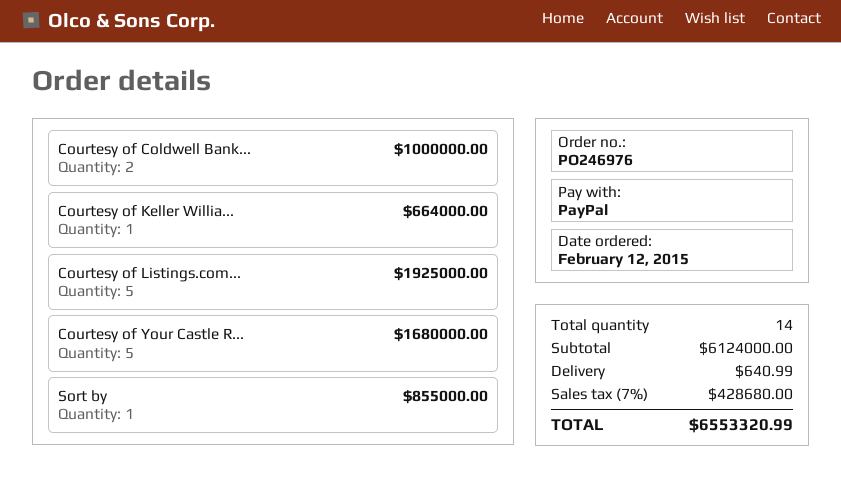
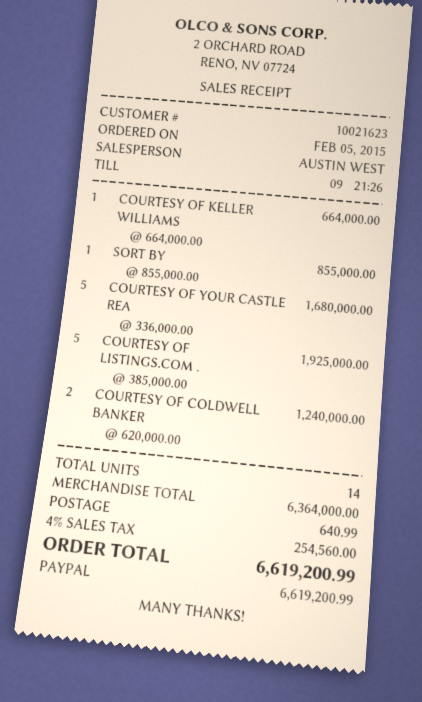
order date: 2015-02-12 -> 2015-02-05
Courtesy of Coldwell Bank...: 2 for 1000000.00 -> 2 for 1240000.00
subtotal: 6124000.00 -> 6364000.00
tax: 7% = 428680.00 -> 4% = 254560.00
total: 6553320.99 -> 6619200.99

